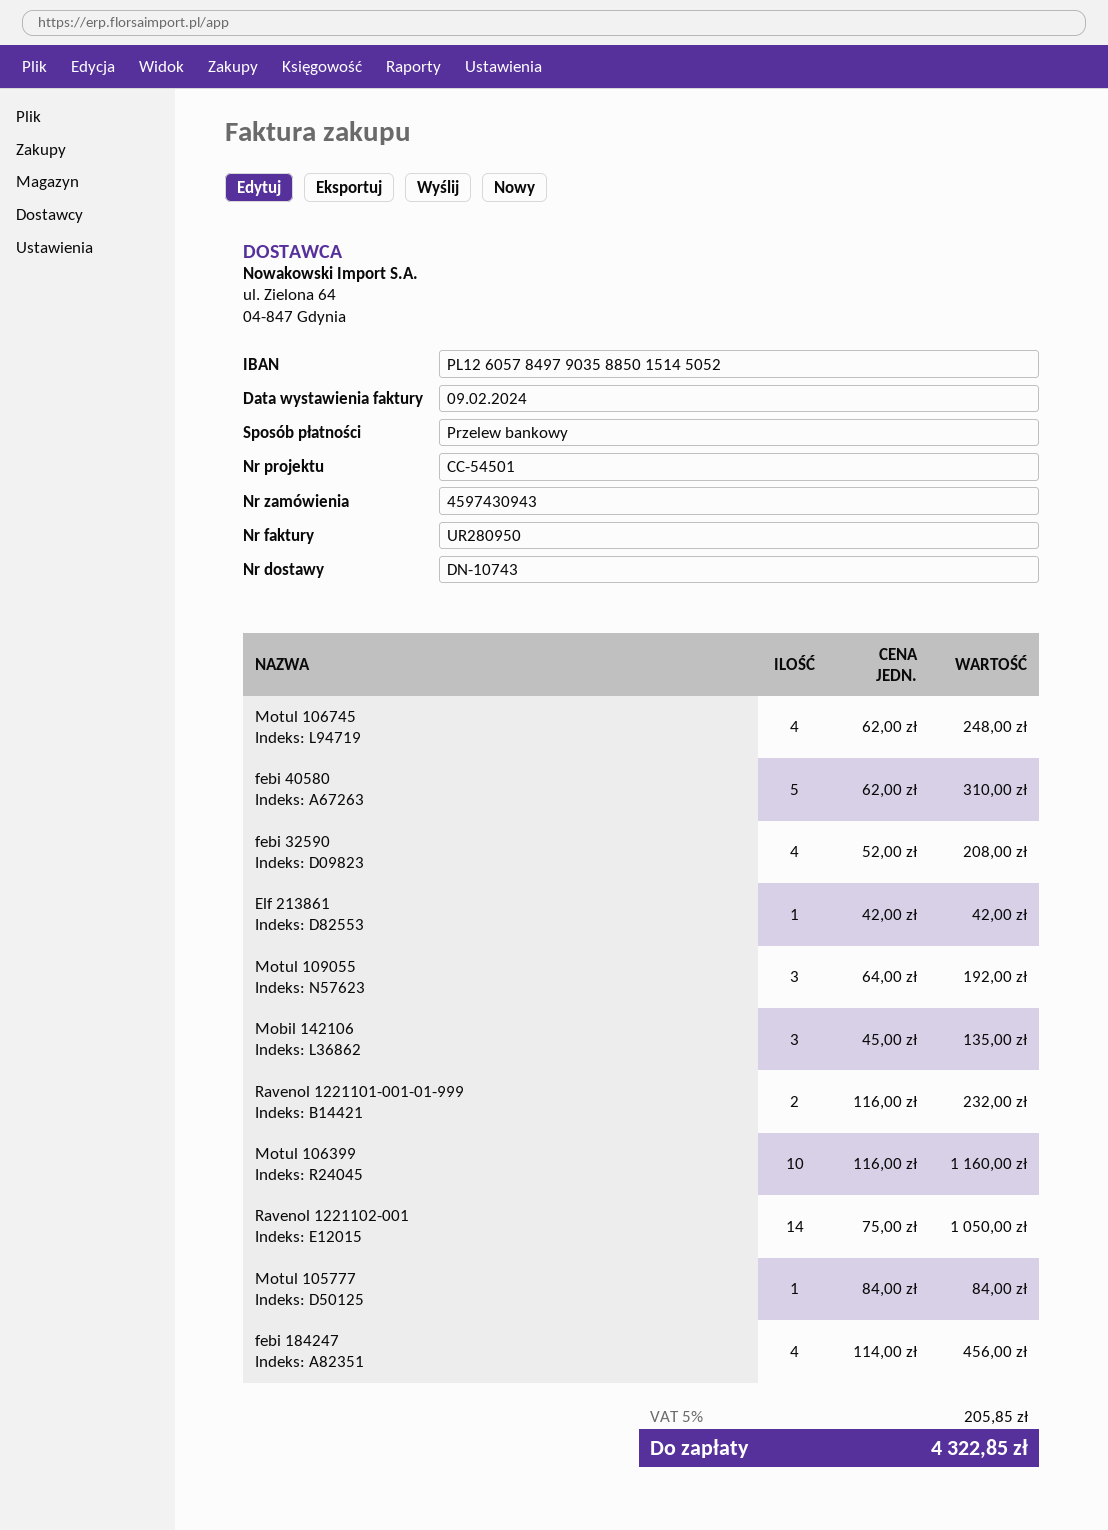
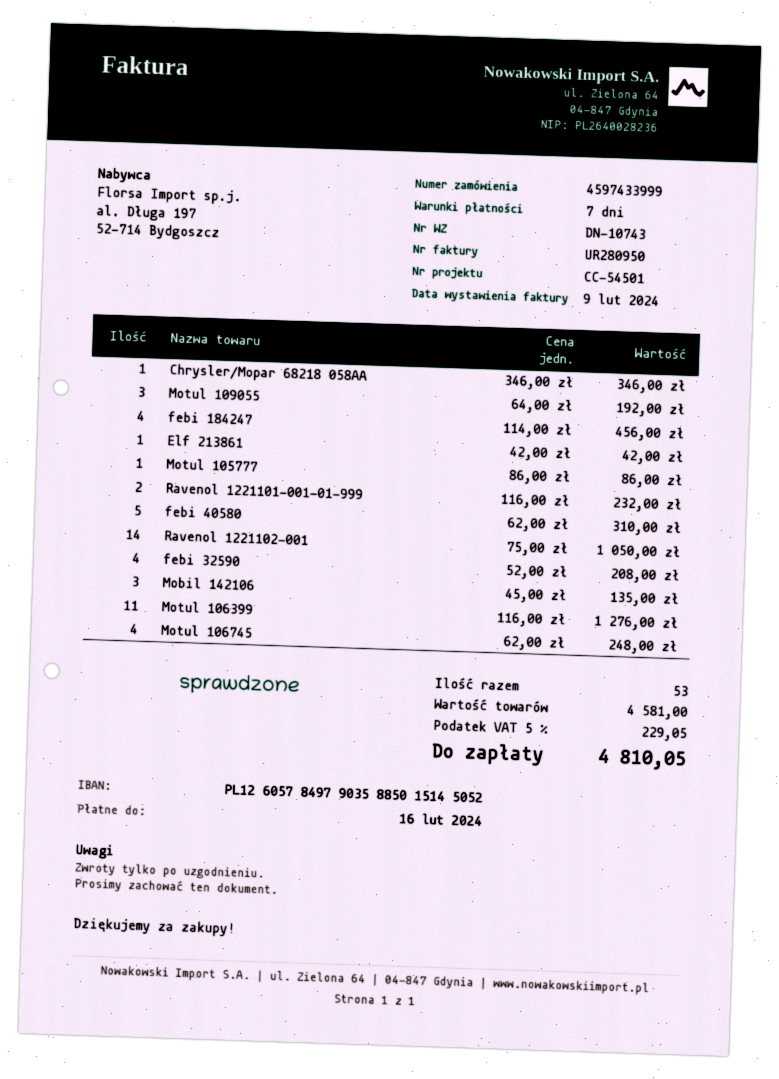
order number: 4597430943 -> 4597433999
Motul 106399: 10 x 116.00 = 1160.00 -> 11 x 116.00 = 1276.00
Motul 105777: 1 x 84.00 = 84.00 -> 1 x 86.00 = 86.00
Chrysler/Mopar 68218 058AA: none -> 1 x 346.00 = 346.00
tax: 5% = 205.85 -> 5% = 229.05
total: 4322.85 -> 4810.05

